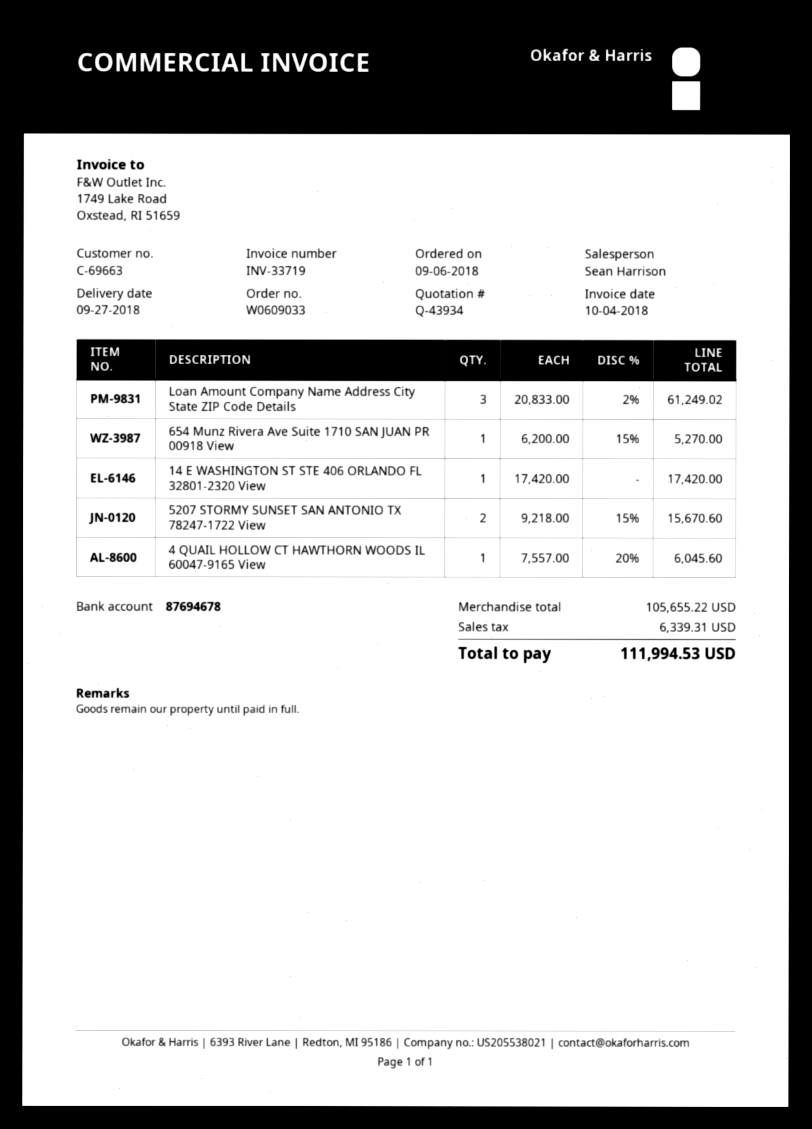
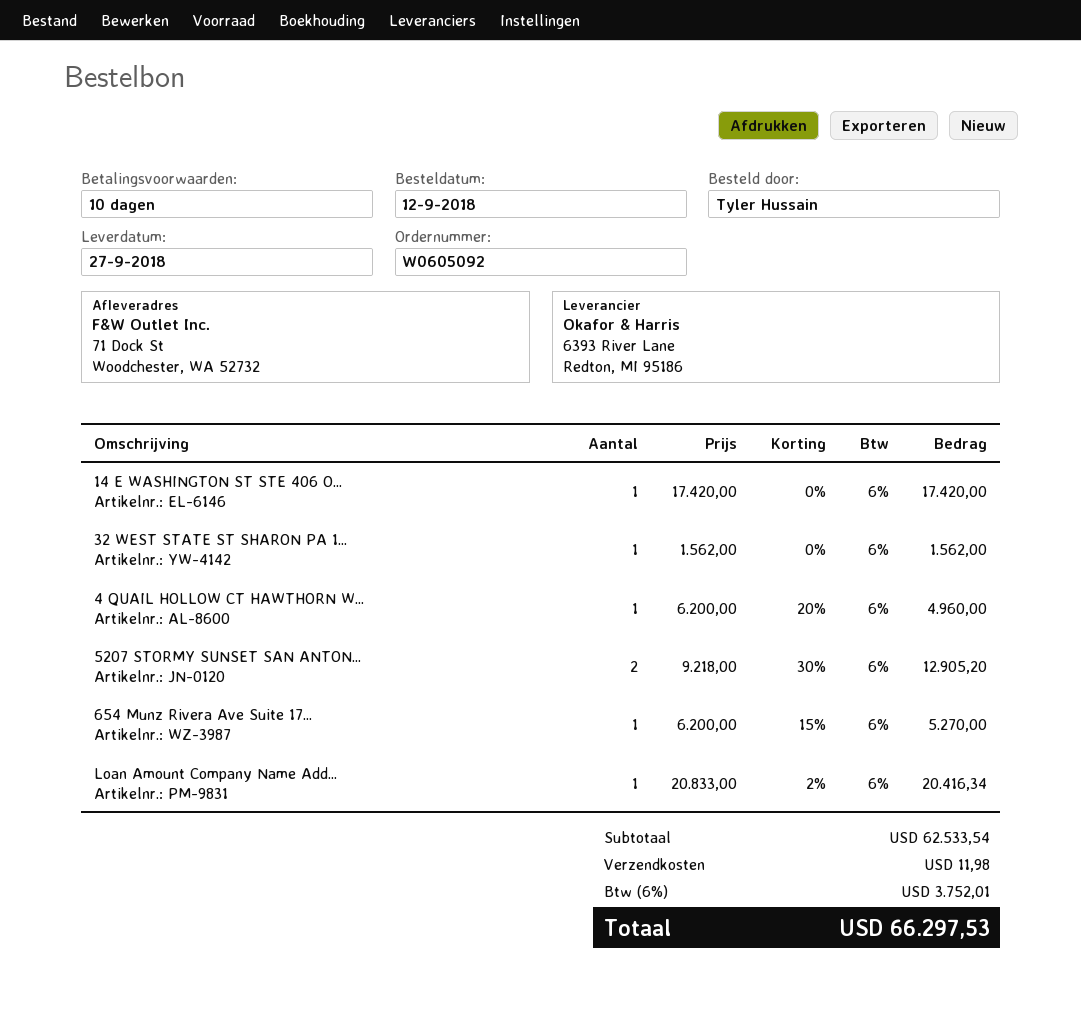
order number: W0609033 -> W0605092
order date: 2018-09-06 -> 2018-09-12
Loan Amount Company Name Address City State ZIP Code Details: 3 x 20833.00 - 2% = 61249.02 -> 1 x 20833.00 - 2% = 20416.34
5207 STORMY SUNSET SAN ANTONIO TX 78247-1722 View: 2 x 9218.00 - 15% = 15670.60 -> 2 x 9218.00 - 30% = 12905.20
4 QUAIL HOLLOW CT HAWTHORN WOODS IL 60047-9165 View: 1 x 7557.00 - 20% = 6045.60 -> 1 x 6200.00 - 20% = 4960.00
32 WEST STATE ST SHARON PA 1...: none -> 1 x 1562.00 = 1562.00
subtotal: 105655.22 -> 62533.54
shipping: none -> 11.98
tax: 6339.31 -> 3752.01
total: 111994.53 -> 66297.53

